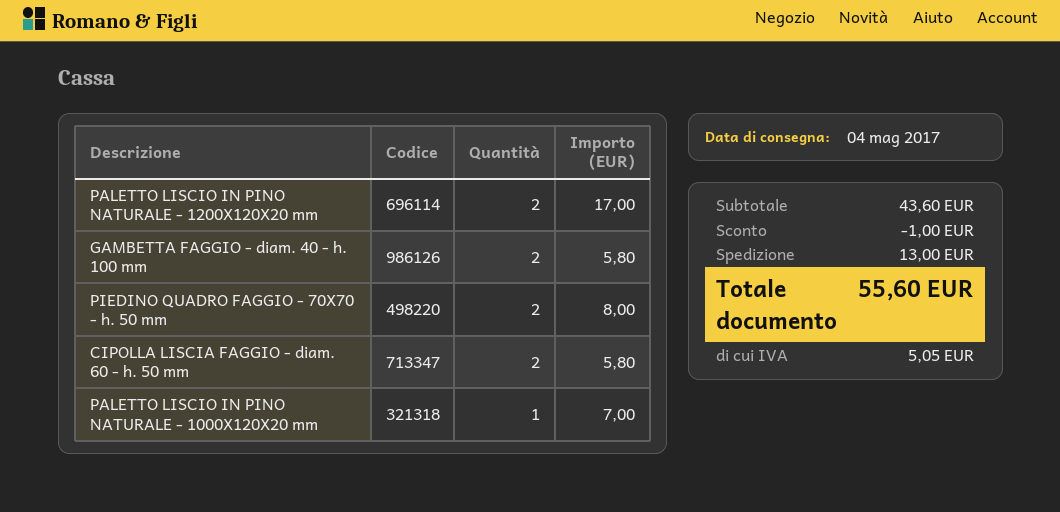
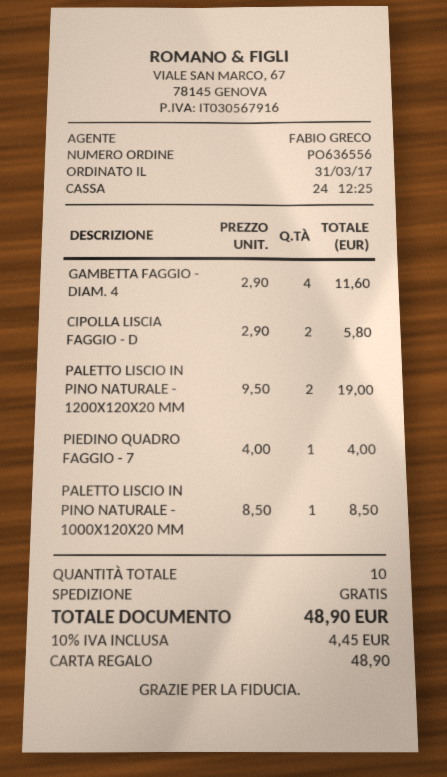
PALETTO LISCIO IN PINO NATURALE - 1200X120X20 mm: 2 for 17.00 -> 2 for 19.00
GAMBETTA FAGGIO - diam. 40 - h. 100 mm: 2 for 5.80 -> 4 for 11.60
PIEDINO QUADRO FAGGIO - 70X70 - h. 50 mm: 2 for 8.00 -> 1 for 4.00
PALETTO LISCIO IN PINO NATURALE - 1000X120X20 mm: 1 for 7.00 -> 1 for 8.50
discount: 1.00 -> none
shipping: 13.00 -> 0.00
tax: 5.05 -> 4.45
total: 55.60 -> 48.90

